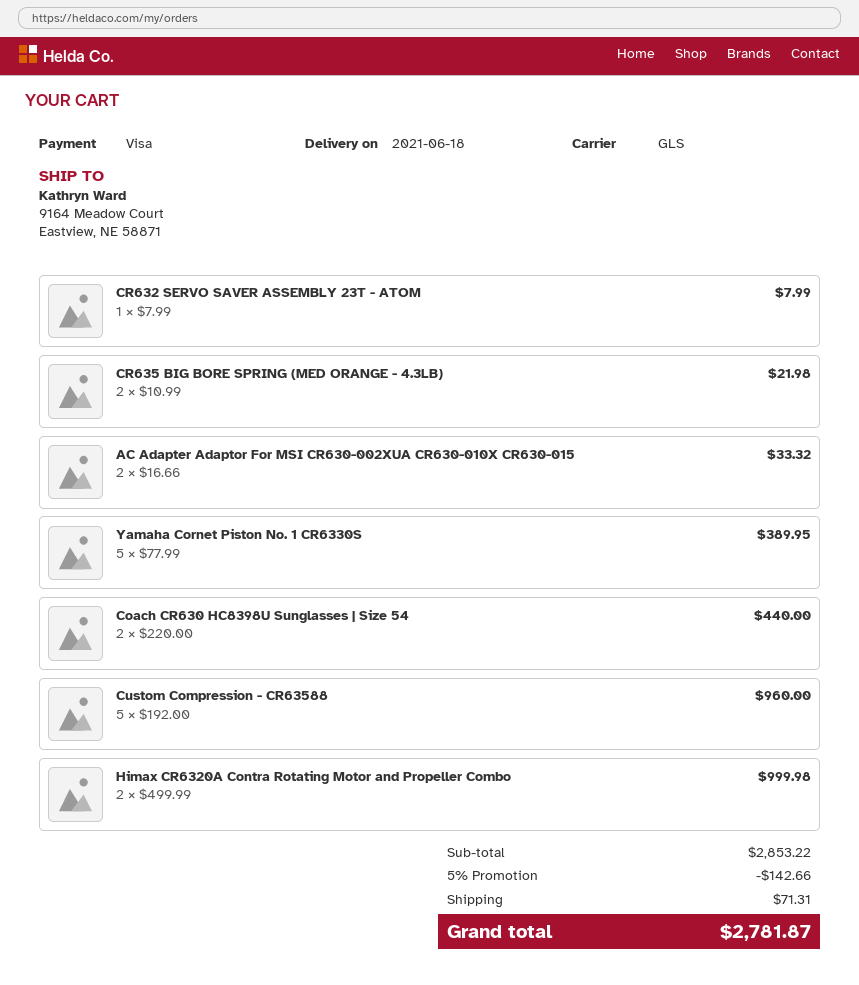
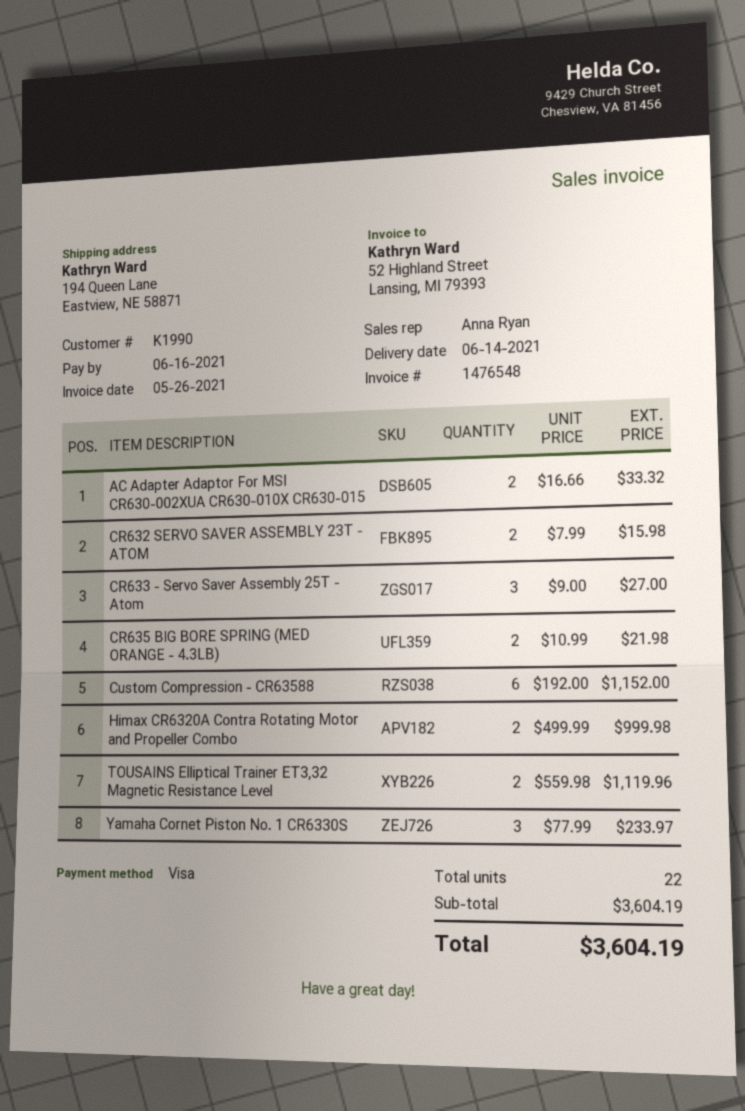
delivery date: 2021-06-18 -> 2021-06-14
ship to: 9164 Meadow Court, Eastview, NE 58871 -> 194 Queen Lane, Eastview, NE 58871
CR632 SERVO SAVER ASSEMBLY 23T - ATOM: 1 x 7.99 = 7.99 -> 2 x 7.99 = 15.98
Yamaha Cornet Piston No. 1 CR6330S: 5 x 77.99 = 389.95 -> 3 x 77.99 = 233.97
Coach CR630 HC8398U Sunglasses | Size 54: 2 x 220.00 = 440.00 -> none
Custom Compression - CR63588: 5 x 192.00 = 960.00 -> 6 x 192.00 = 1152.00
CR633 - Servo Saver Assembly 25T - Atom: none -> 3 x 9.00 = 27.00
TOUSAINS Elliptical Trainer ET3,32 Magnetic Resistance Level: none -> 2 x 559.98 = 1119.96
subtotal: 2853.22 -> 3604.19
discount: 5% = 142.66 -> none
shipping: 71.31 -> none
total: 2781.87 -> 3604.19

